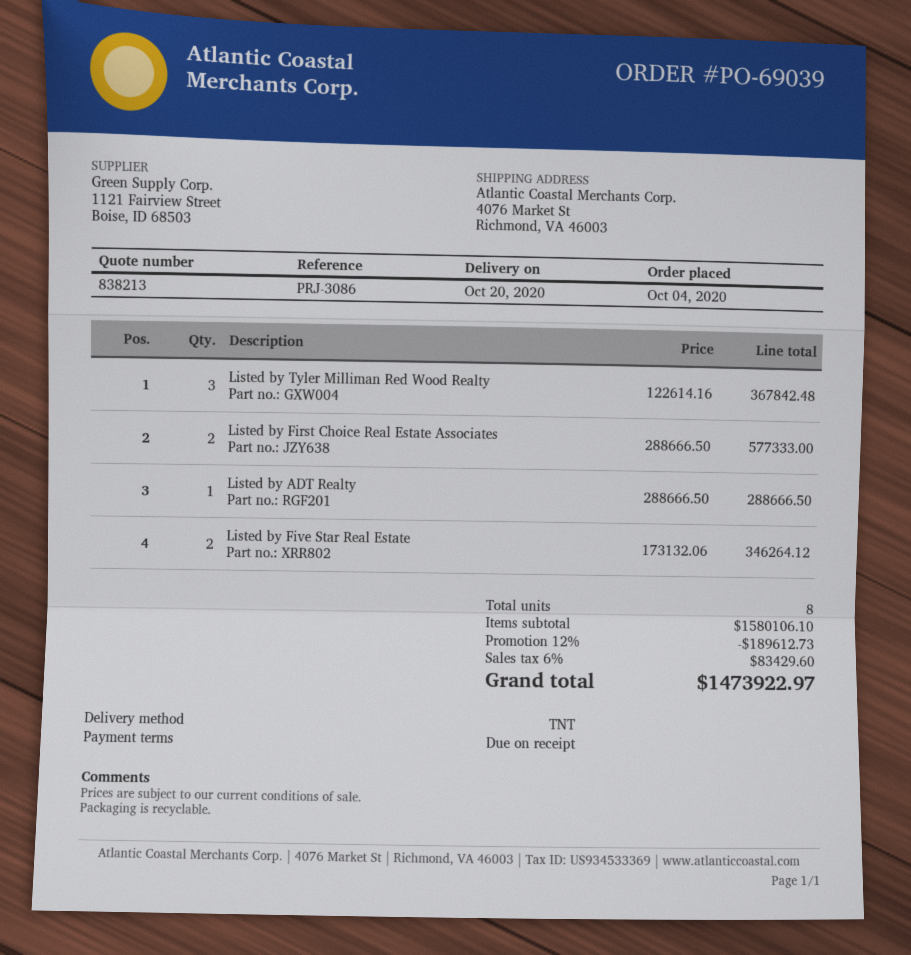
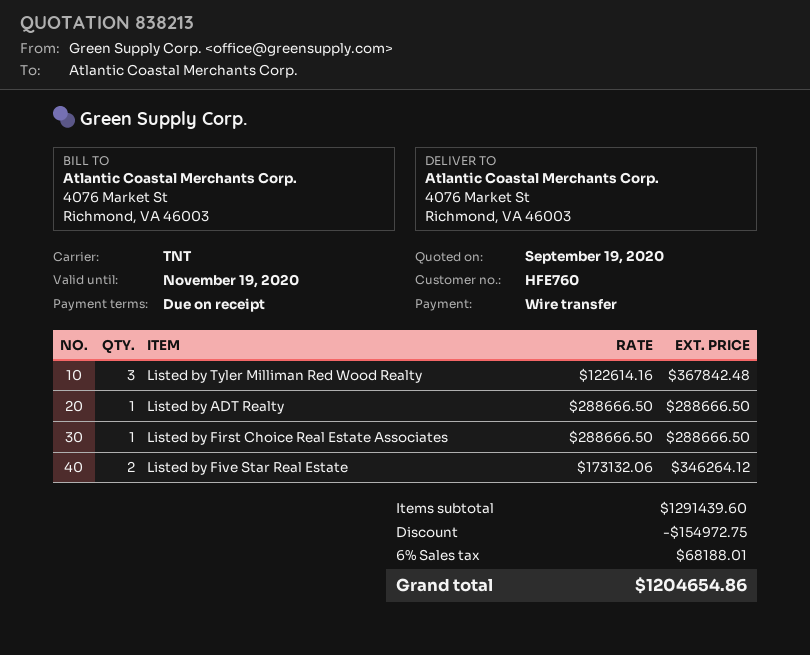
Listed by First Choice Real Estate Associates: 2 x 288666.50 = 577333.00 -> 1 x 288666.50 = 288666.50
subtotal: 1580106.10 -> 1291439.60
discount: 189612.73 -> 154972.75
tax: 6% = 83429.60 -> 6% = 68188.01
total: 1473922.97 -> 1204654.86

